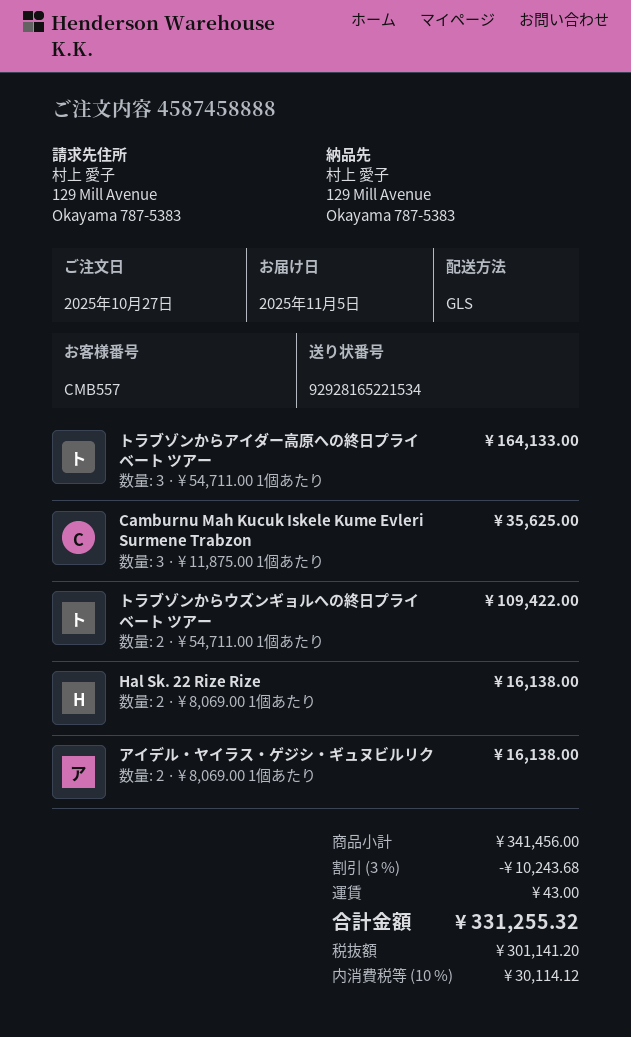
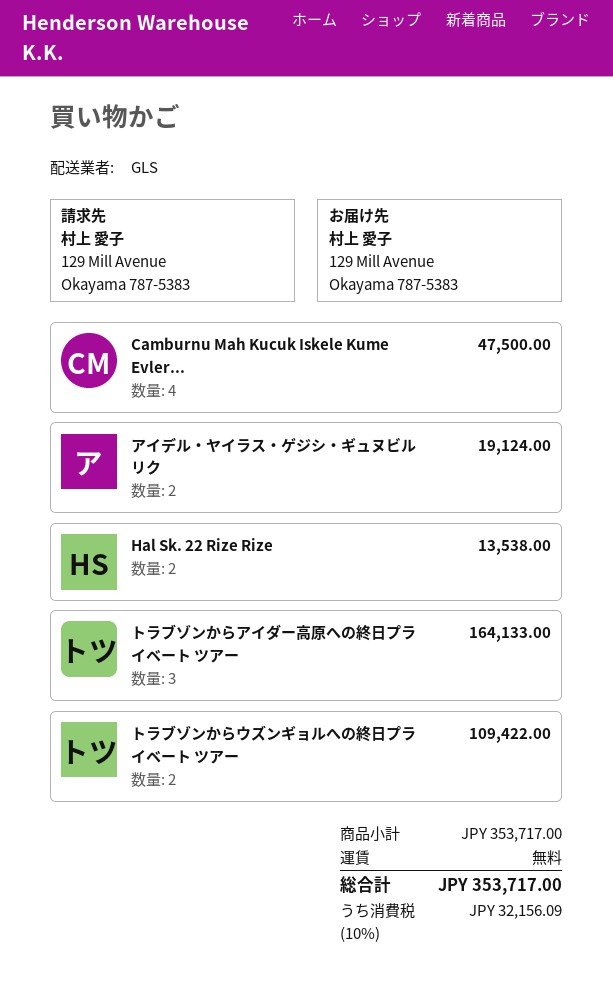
Camburnu Mah Kucuk Iskele Kume Evleri Surmene Trabzon: 3 for 35625.00 -> 4 for 47500.00
Hal Sk. 22 Rize Rize: 2 for 16138.00 -> 2 for 13538.00
アイデル・ヤイラス・ゲジシ・ギュヌビルリク: 2 for 16138.00 -> 2 for 19124.00
subtotal: 341456.00 -> 353717.00
discount: 3% = 10243.68 -> none
shipping: 43.00 -> 0.00
tax: 10% = 30114.12 -> 10% = 32156.09
total: 331255.32 -> 353717.00

